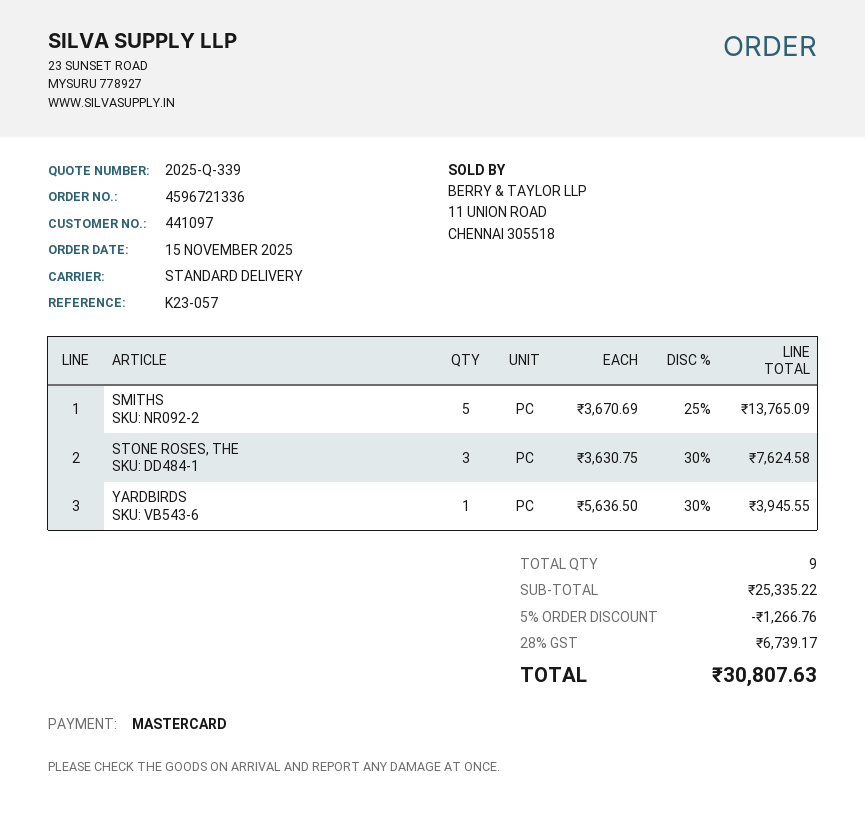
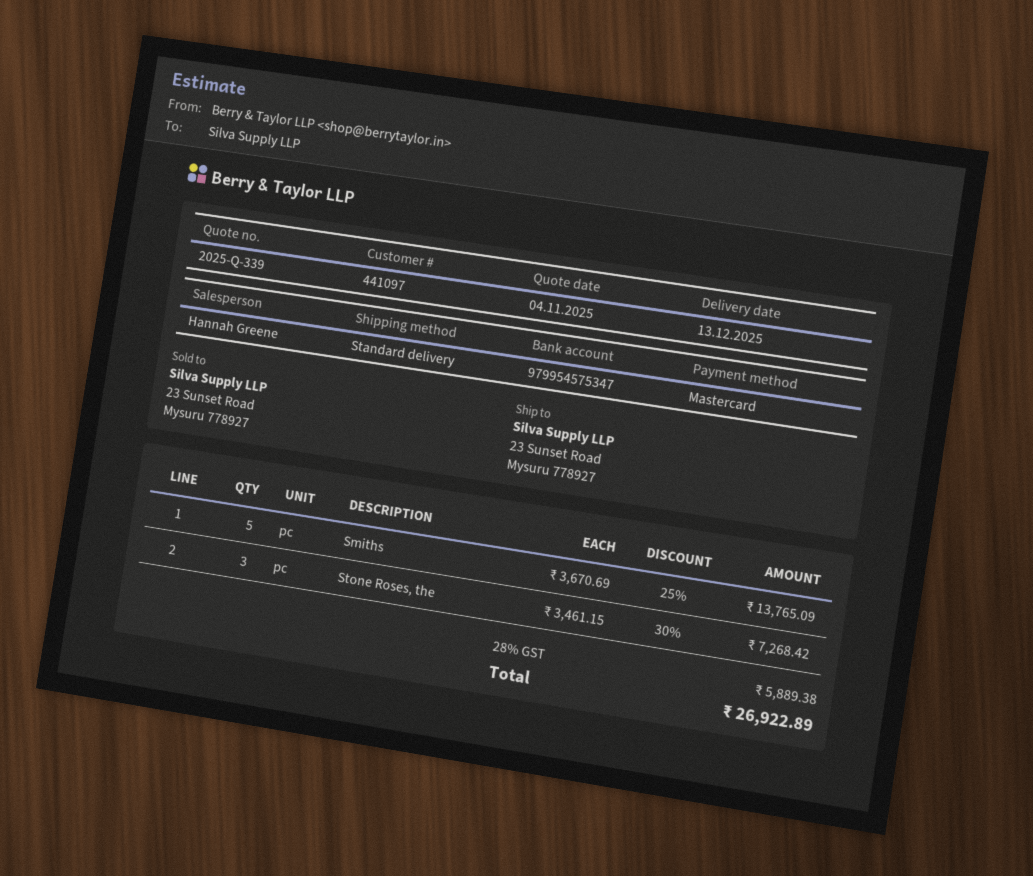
STONE ROSES, THE: 3 x 3630.75 - 30% = 7624.58 -> 3 x 3461.15 - 30% = 7268.42
YARDBIRDS: 1 x 5636.50 - 30% = 3945.55 -> none
discount: 5% = 1266.76 -> none
tax: 28% = 6739.17 -> 28% = 5889.38
total: 30807.63 -> 26922.89

